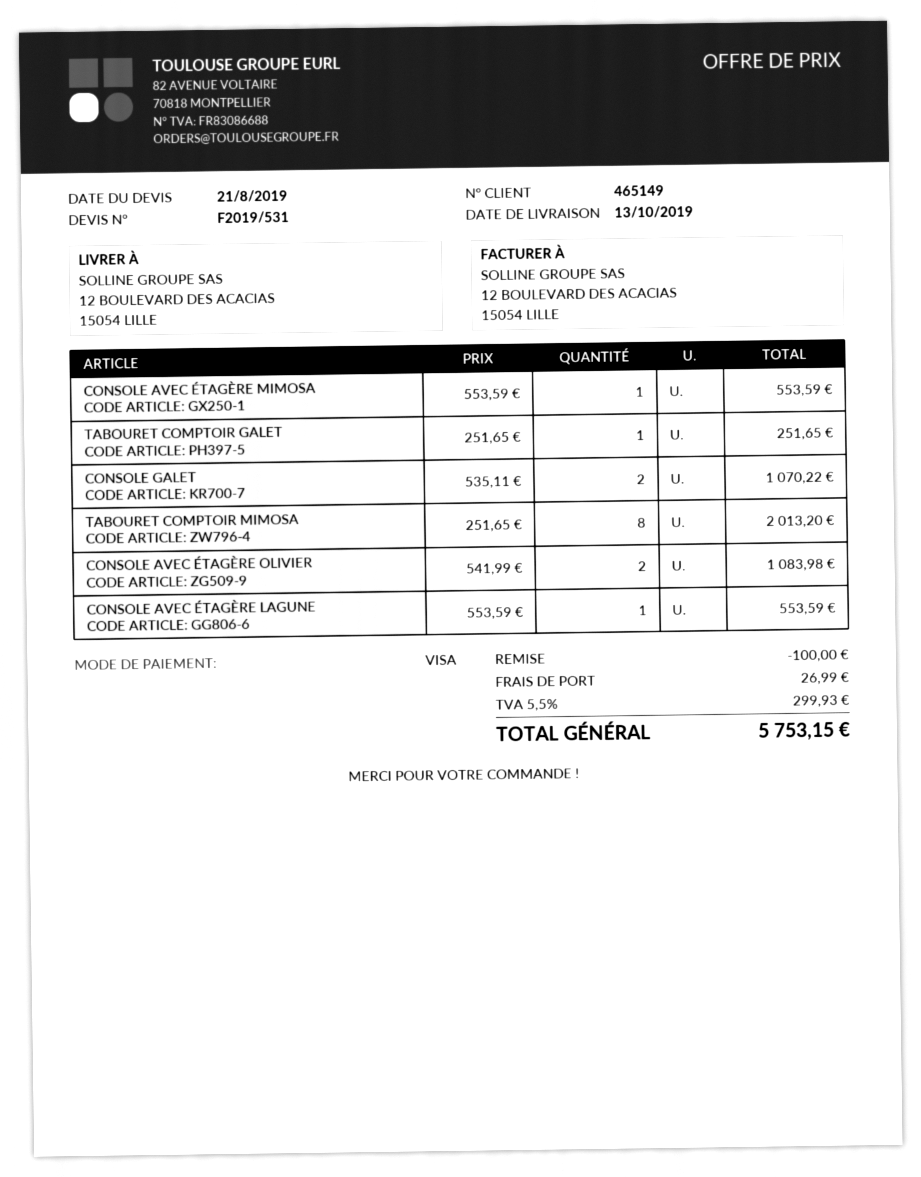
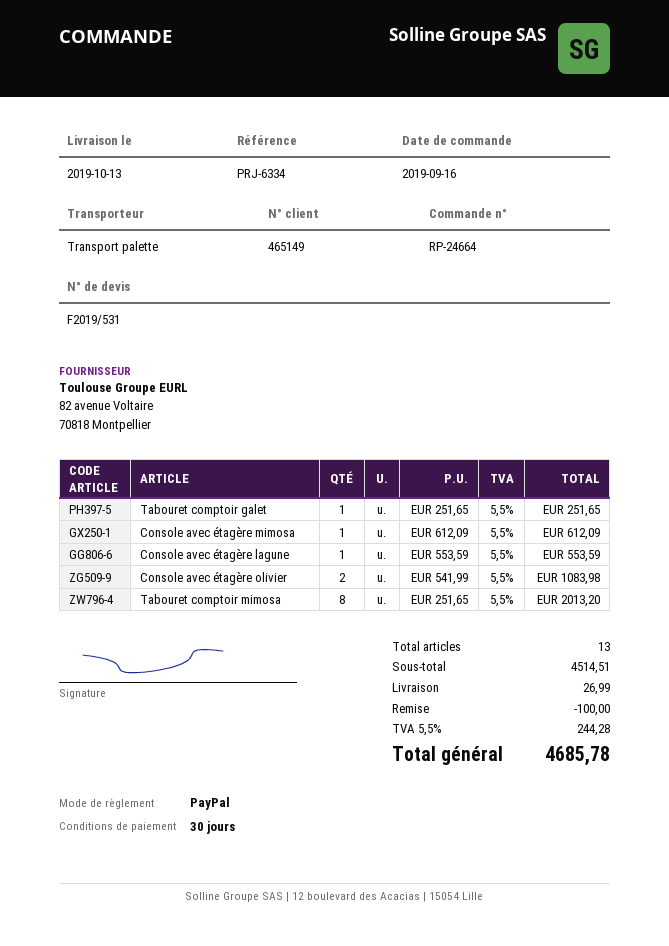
payment method: Visa -> PayPal
CONSOLE AVEC ÉTAGÈRE MIMOSA: 1 x 553.59 = 553.59 -> 1 x 612.09 = 612.09
CONSOLE GALET: 2 x 535.11 = 1070.22 -> none
tax: 5.5% = 299.93 -> 5.5% = 244.28
total: 5753.15 -> 4685.78

